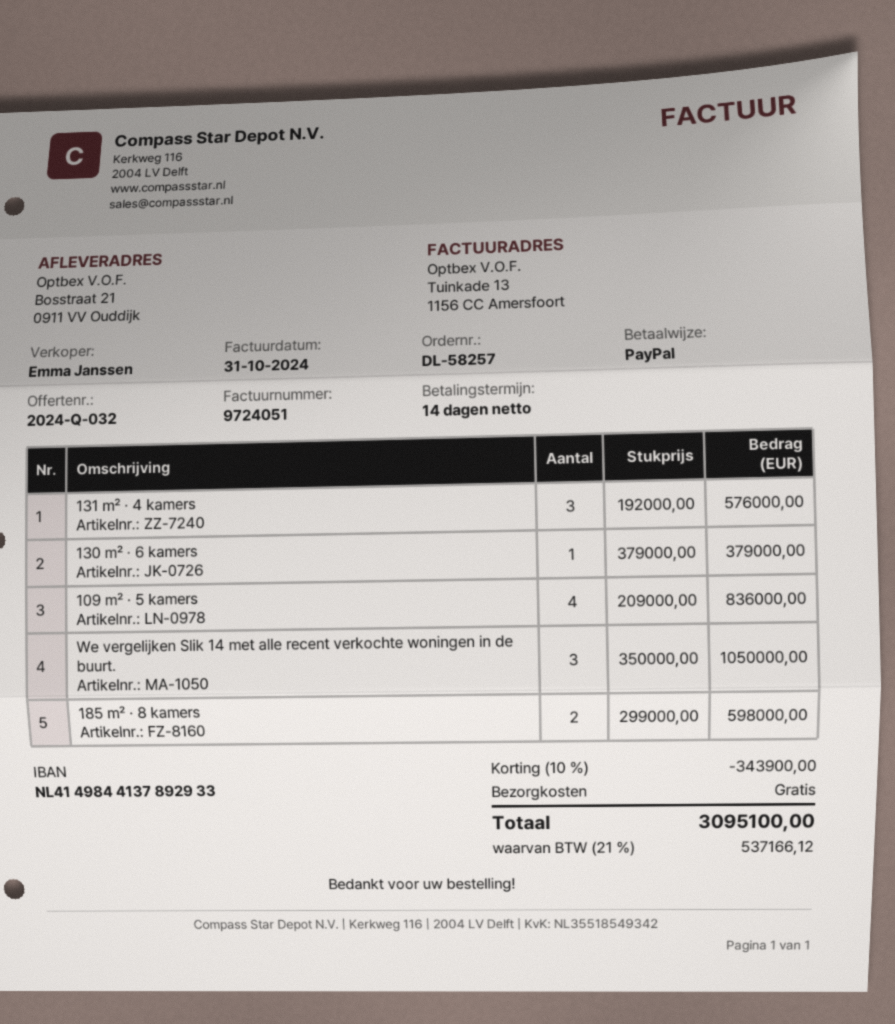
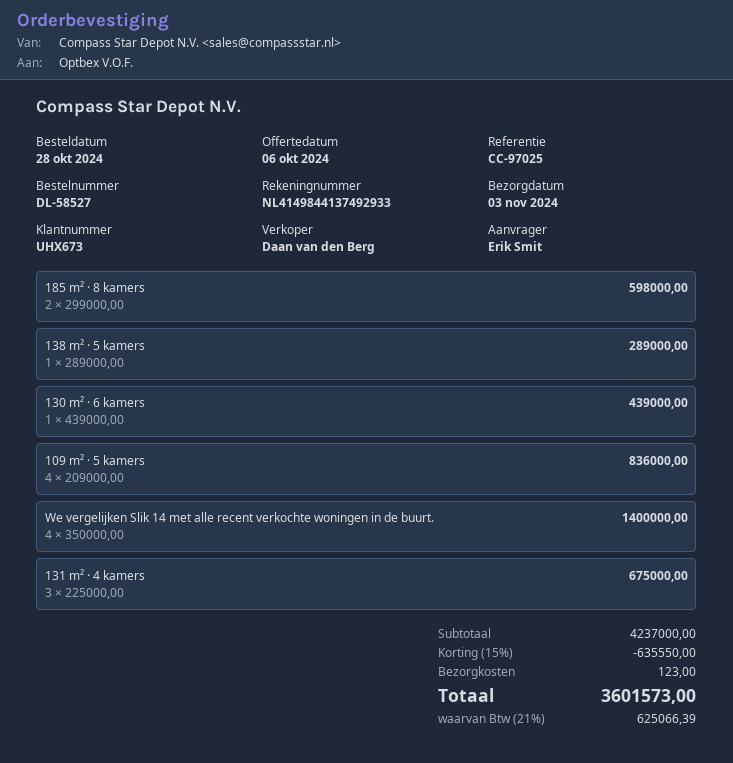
order number: DL-58257 -> DL-58527
sales rep: Emma Janssen -> Daan van den Berg
bank account: NL4149844137892933 -> NL4149844137492933
131 m² · 4 kamers: 3 x 192000.00 = 576000.00 -> 3 x 225000.00 = 675000.00
130 m² · 6 kamers: 1 x 379000.00 = 379000.00 -> 1 x 439000.00 = 439000.00
We vergelijken Slik 14 met alle recent verkochte woningen in de buurt.: 3 x 350000.00 = 1050000.00 -> 4 x 350000.00 = 1400000.00
138 m² · 5 kamers: none -> 1 x 289000.00 = 289000.00
discount: 10% = 343900.00 -> 15% = 635550.00
shipping: 0.00 -> 123.00
tax: 21% = 537166.12 -> 21% = 625066.39
total: 3095100.00 -> 3601573.00

